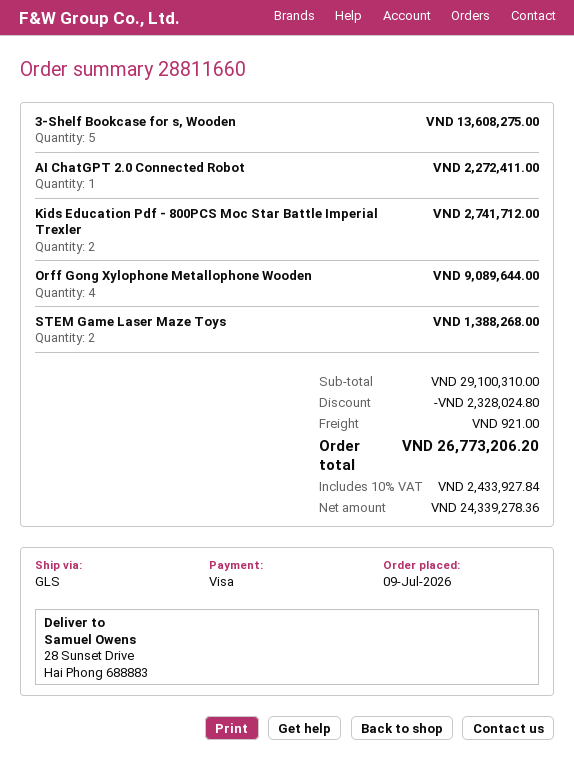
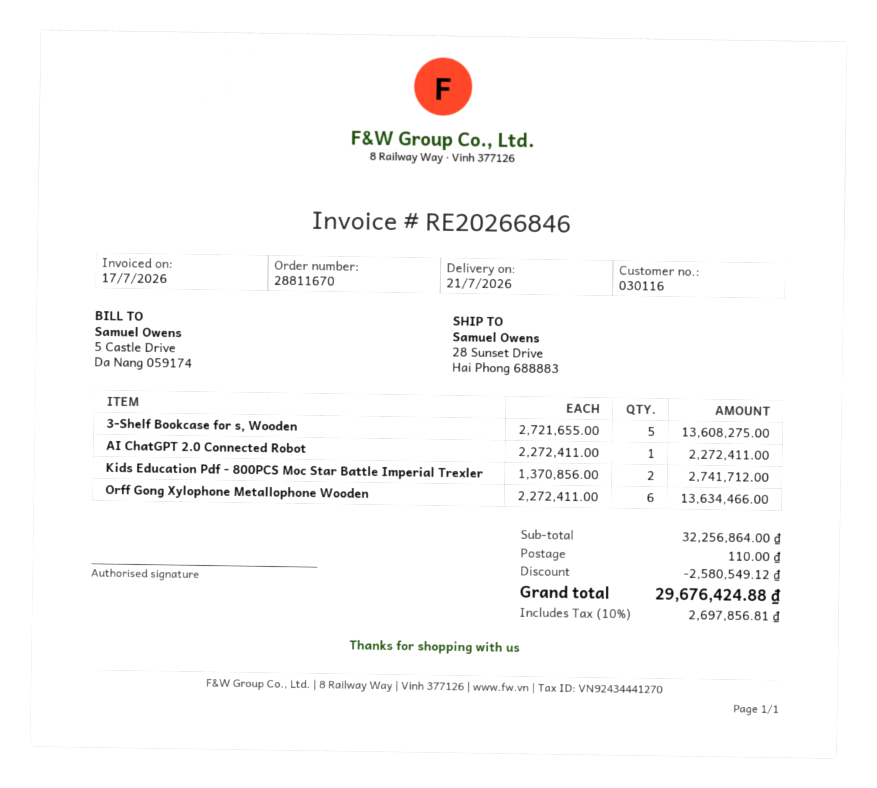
order number: 28811660 -> 28811670
Orff Gong Xylophone Metallophone Wooden: 4 for 9089644.00 -> 6 for 13634466.00
STEM Game Laser Maze Toys: 2 for 1388268.00 -> none
subtotal: 29100310.00 -> 32256864.00
discount: 2328024.80 -> 2580549.12
shipping: 921.00 -> 110.00
tax: 10% = 2433927.84 -> 10% = 2697856.81
total: 26773206.20 -> 29676424.88

